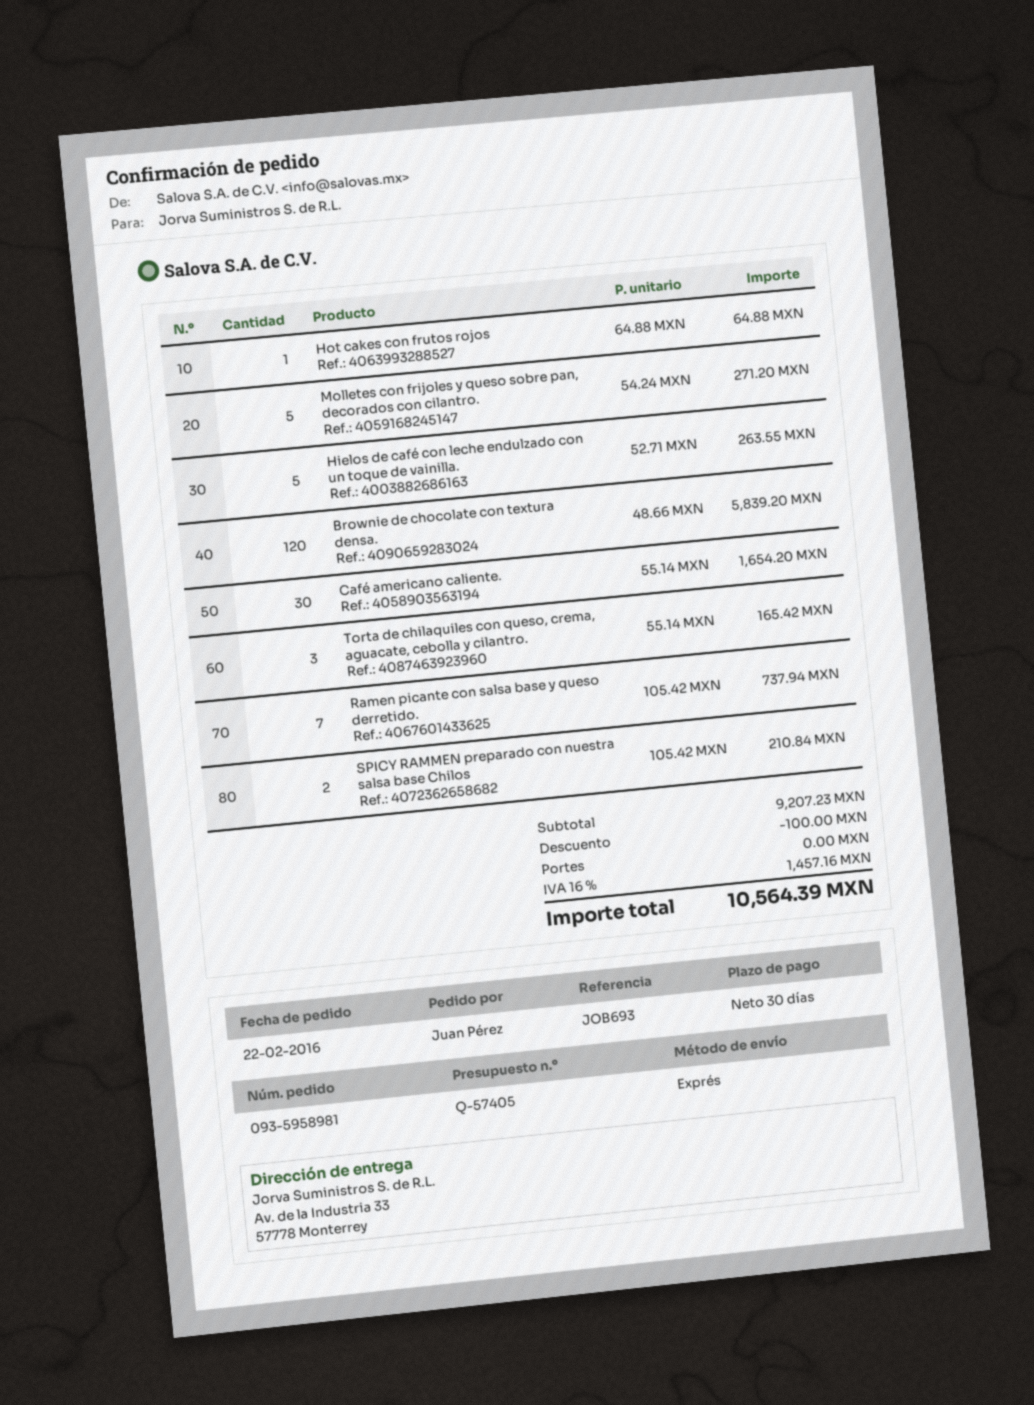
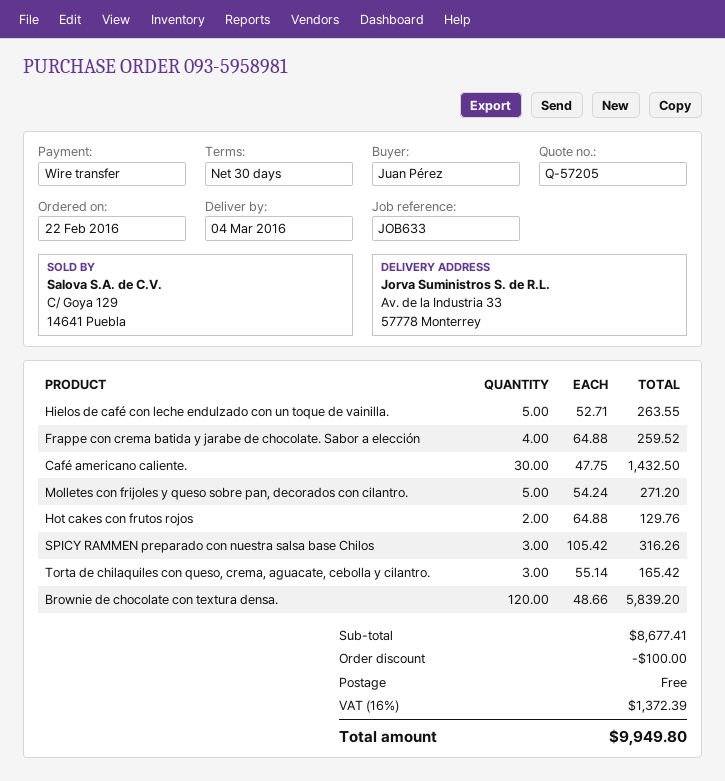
quote number: Q-57405 -> Q-57205
reference: JOB693 -> JOB633
Hot cakes con frutos rojos: 1 x 64.88 = 64.88 -> 2 x 64.88 = 129.76
Café americano caliente.: 30 x 55.14 = 1654.20 -> 30 x 47.75 = 1432.50
Ramen picante con salsa base y queso derretido.: 7 x 105.42 = 737.94 -> none
SPICY RAMMEN preparado con nuestra salsa base Chilos: 2 x 105.42 = 210.84 -> 3 x 105.42 = 316.26
Frappe con crema batida y jarabe de chocolate. Sabor a elección: none -> 4 x 64.88 = 259.52
subtotal: 9207.23 -> 8677.41
tax: 16% = 1457.16 -> 16% = 1372.39
total: 10564.39 -> 9949.80

